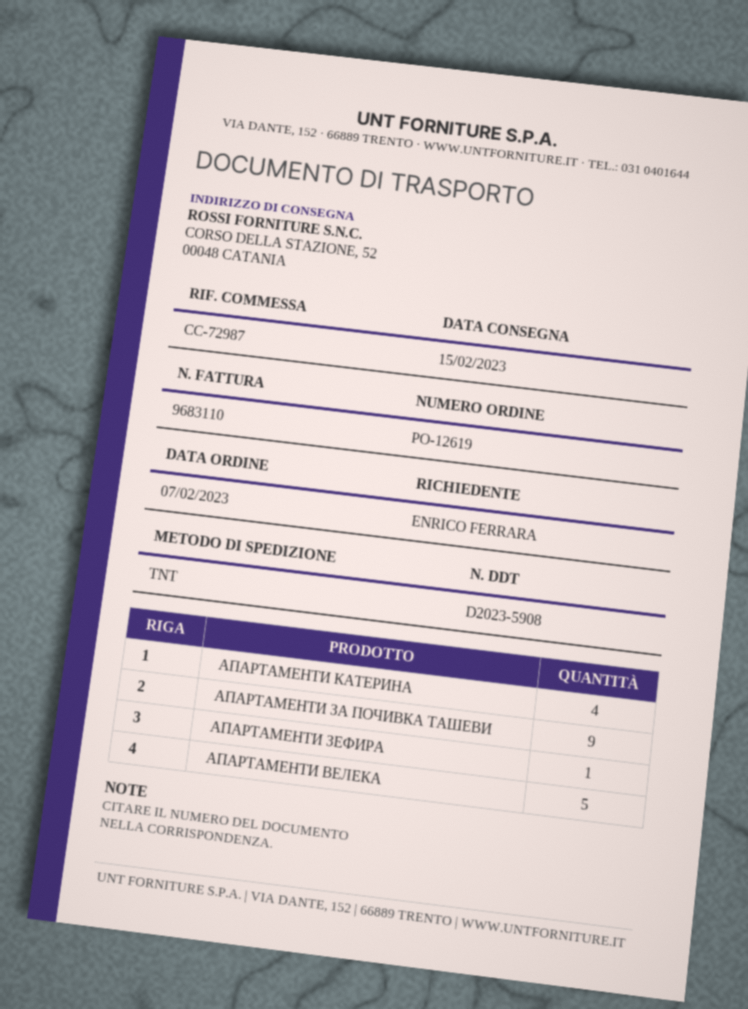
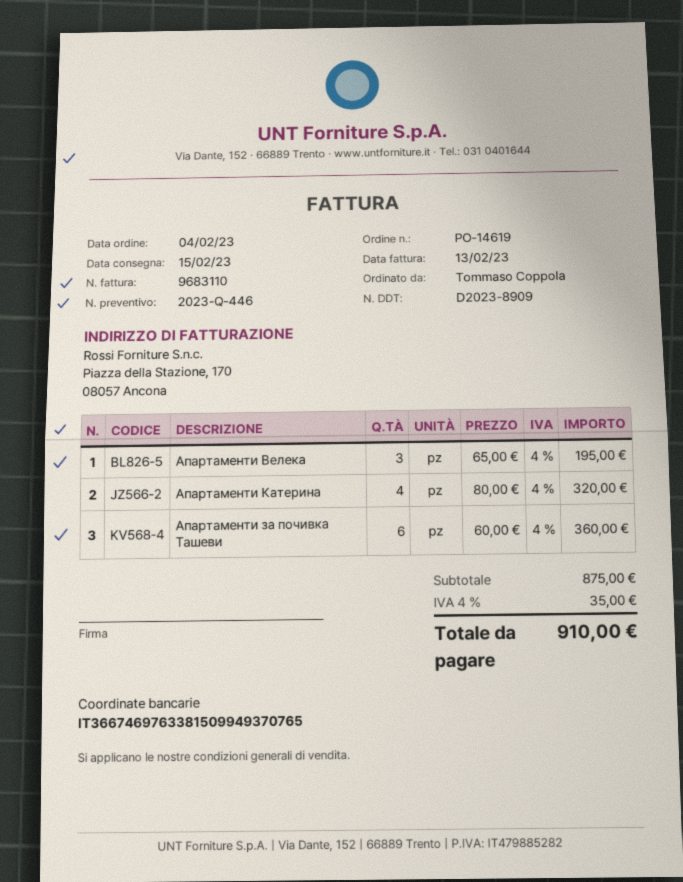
order number: PO-12619 -> PO-14619
order date: 2023-02-07 -> 2023-02-04
delivery note number: D2023-5908 -> D2023-8909
ordered by: ENRICO FERRARA -> Tommaso Coppola
АПАРТАМЕНТИ ЗА ПОЧИВКА ТАШЕВИ: 9 -> 6
АПАРТАМЕНТИ ЗЕФИРА: 1 -> none
АПАРТАМЕНТИ ВЕЛЕКА: 5 -> 3

